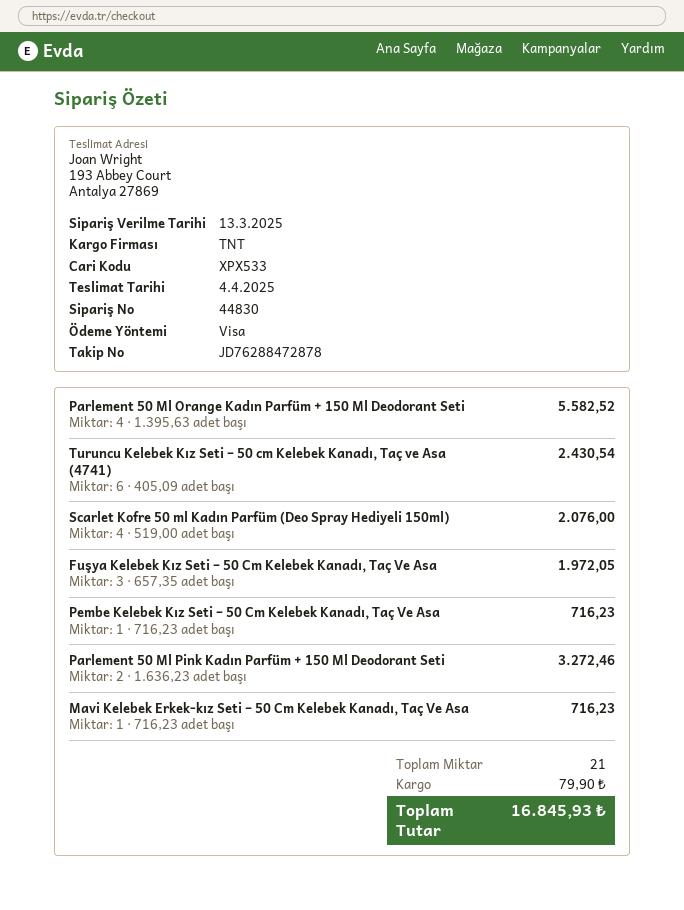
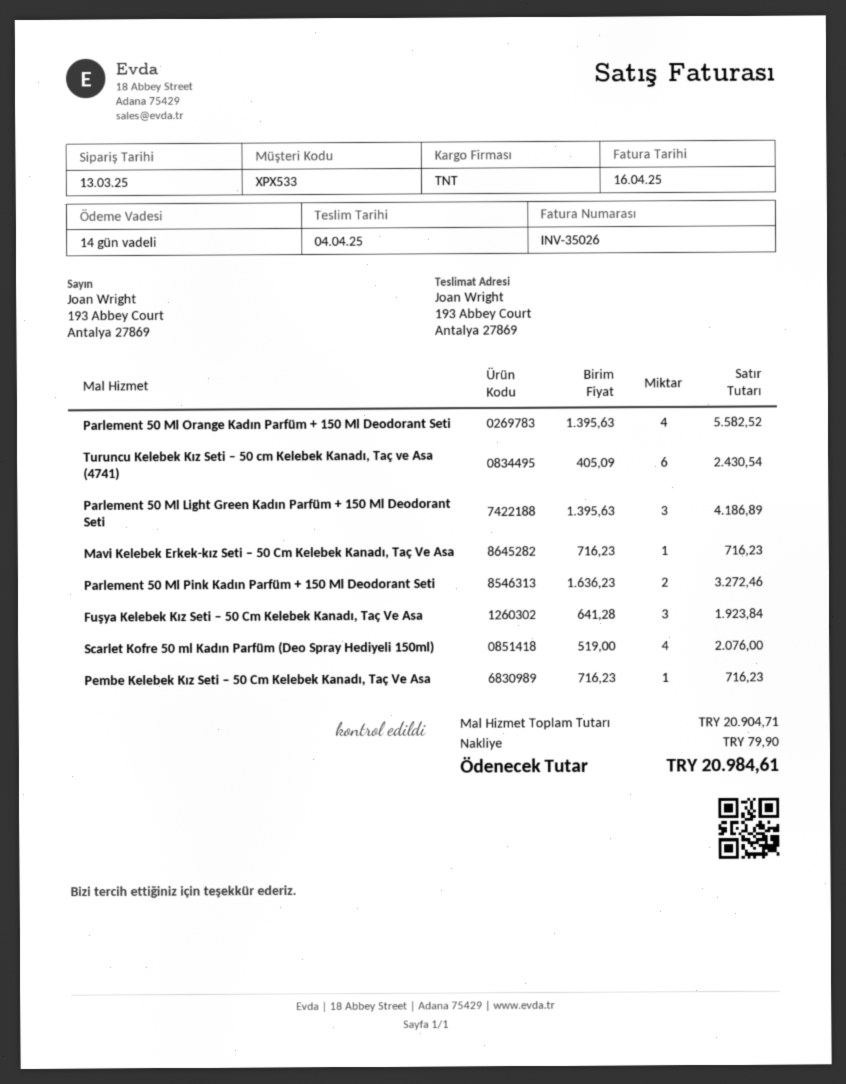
Fuşya Kelebek Kız Seti – 50 Cm Kelebek Kanadı, Taç Ve Asa: 3 x 657.35 = 1972.05 -> 3 x 641.28 = 1923.84
Parlement 50 Ml Light Green Kadın Parfüm + 150 Ml Deodorant Seti: none -> 3 x 1395.63 = 4186.89
total: 16845.93 -> 20984.61

